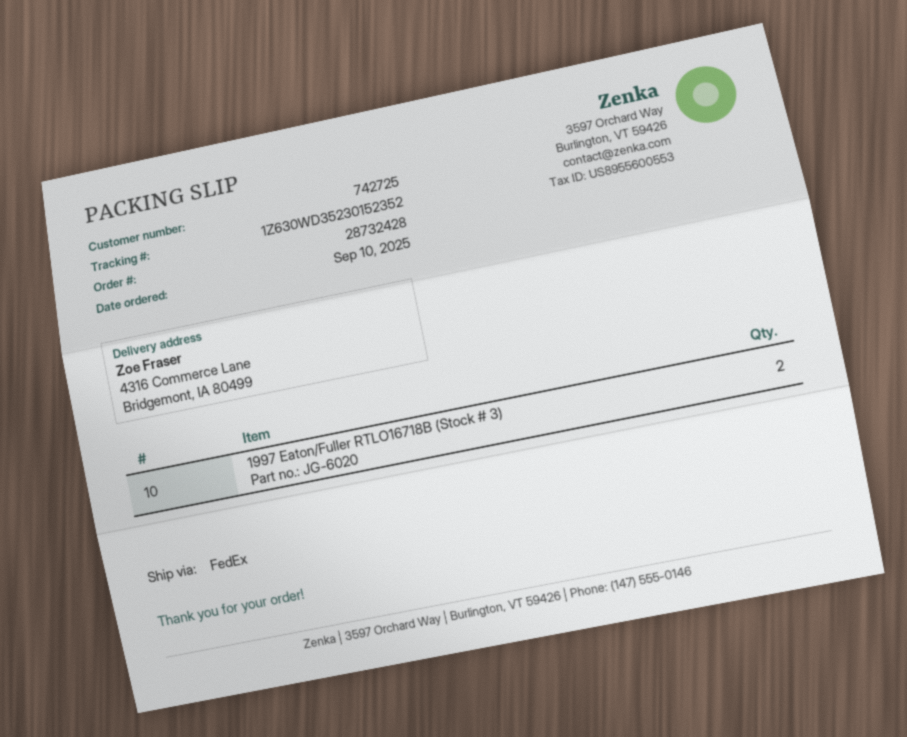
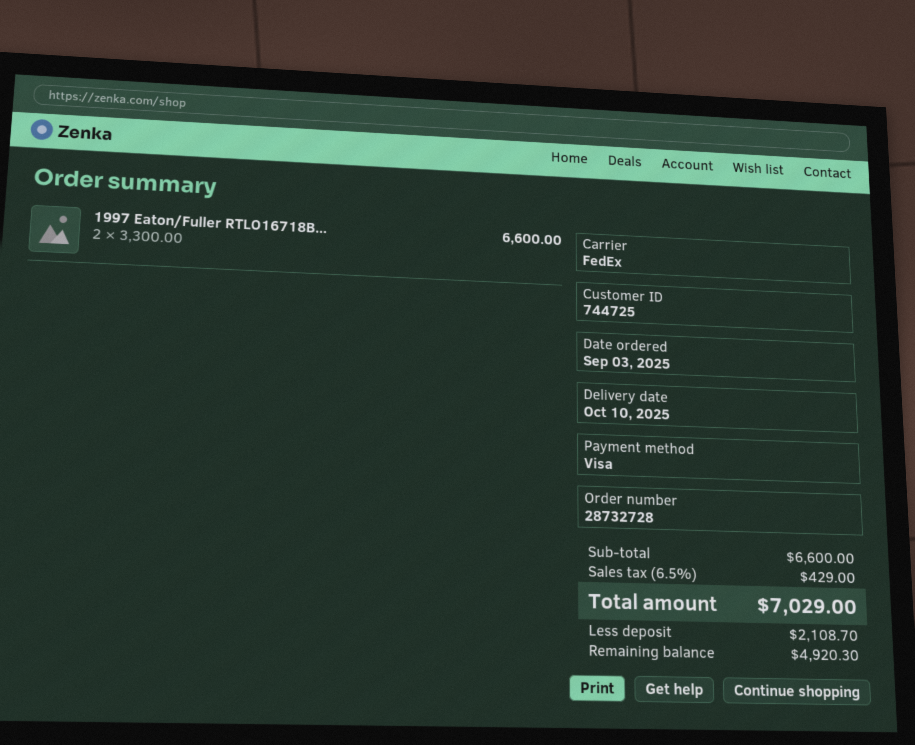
order number: 28732428 -> 28732728
order date: 2025-09-10 -> 2025-09-03
customer number: 742725 -> 744725

